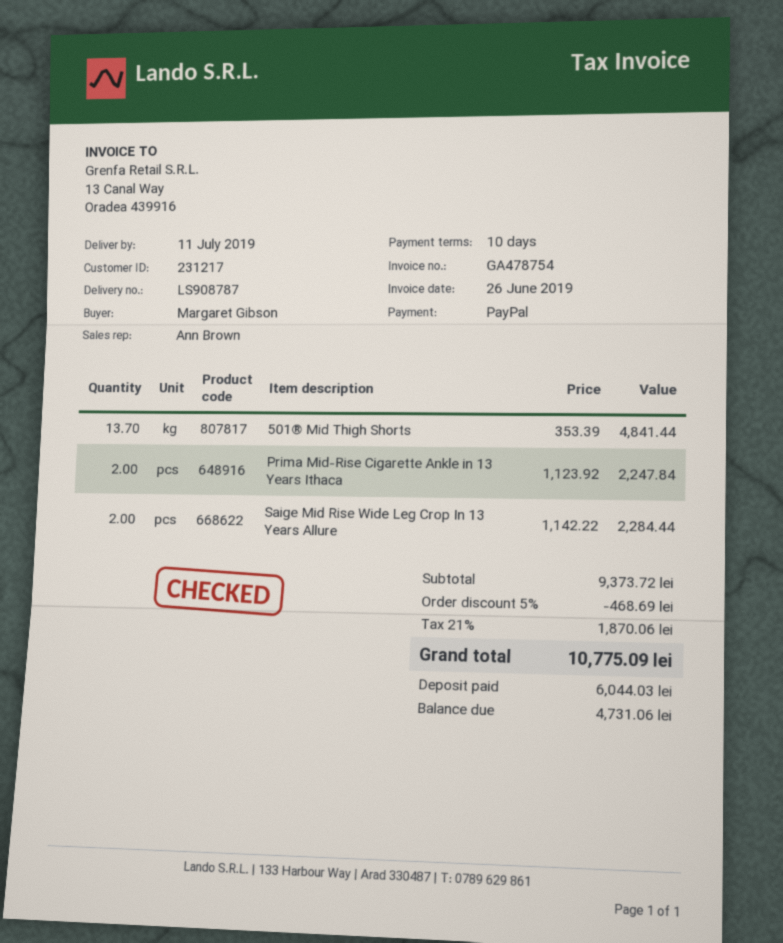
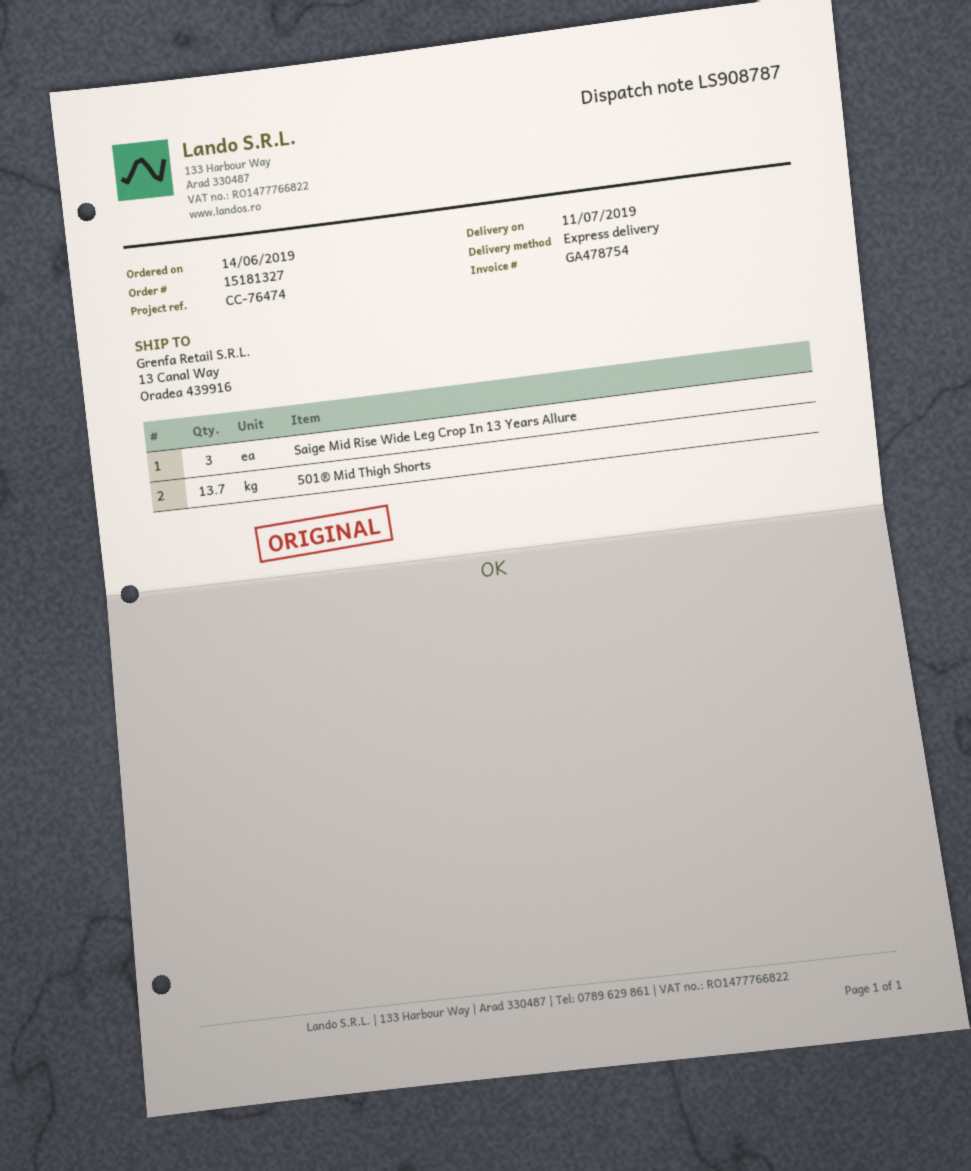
Prima Mid-Rise Cigarette Ankle in 13 Years Ithaca: 2 -> none
Saige Mid Rise Wide Leg Crop In 13 Years Allure: 2 -> 3

